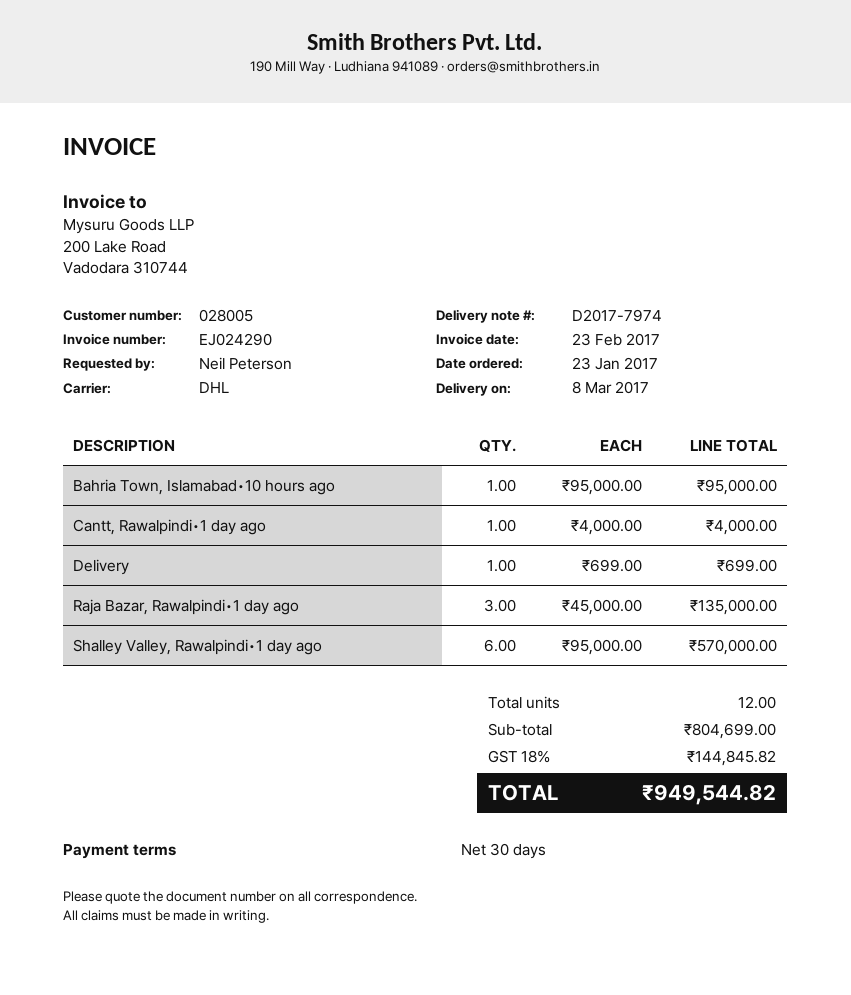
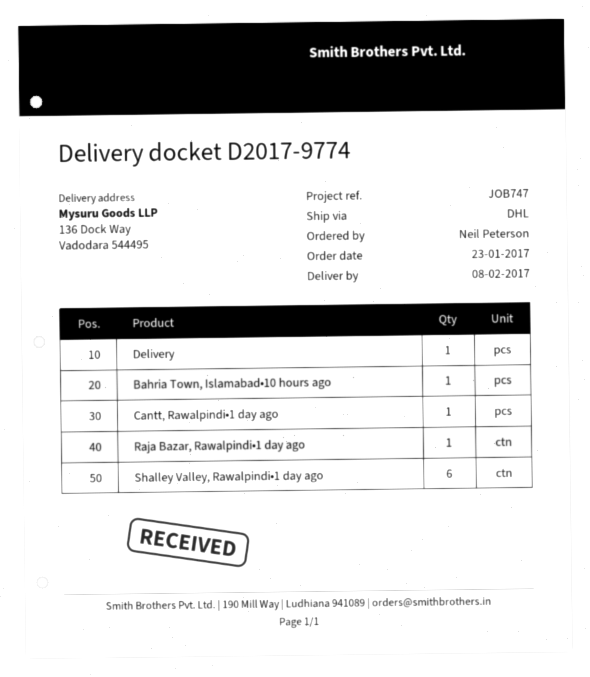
delivery note number: D2017-7974 -> D2017-9774
delivery date: 2017-03-08 -> 2017-02-08
Raja Bazar, Rawalpindi•1 day ago: 3 -> 1

